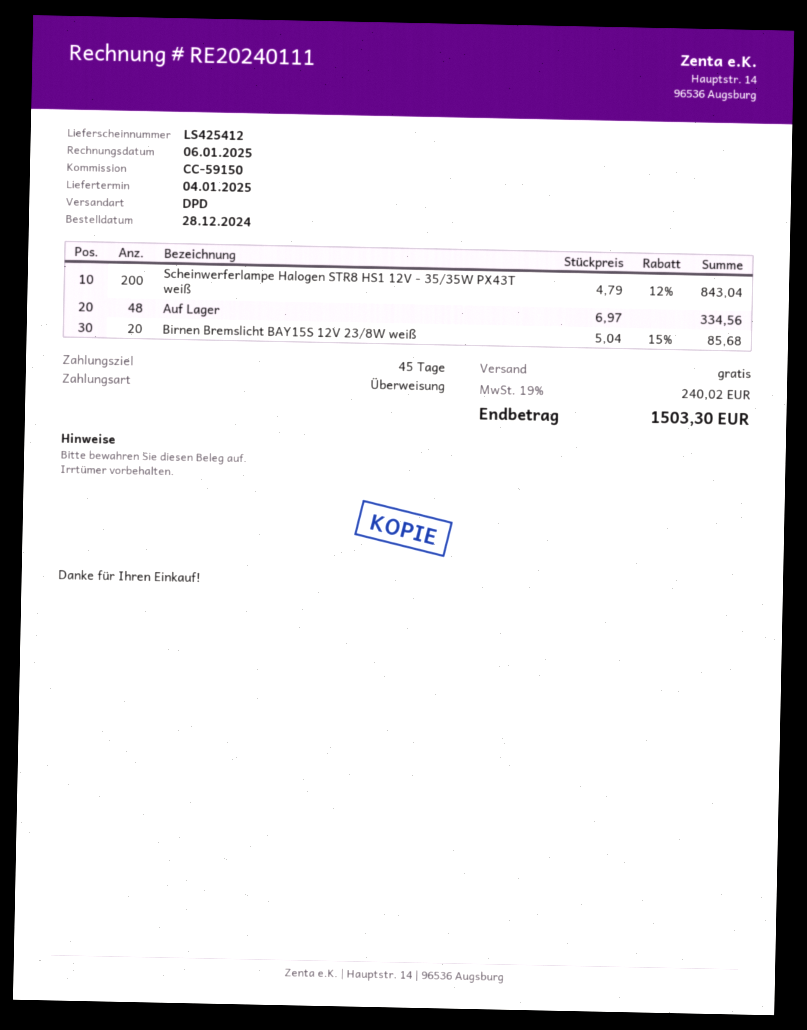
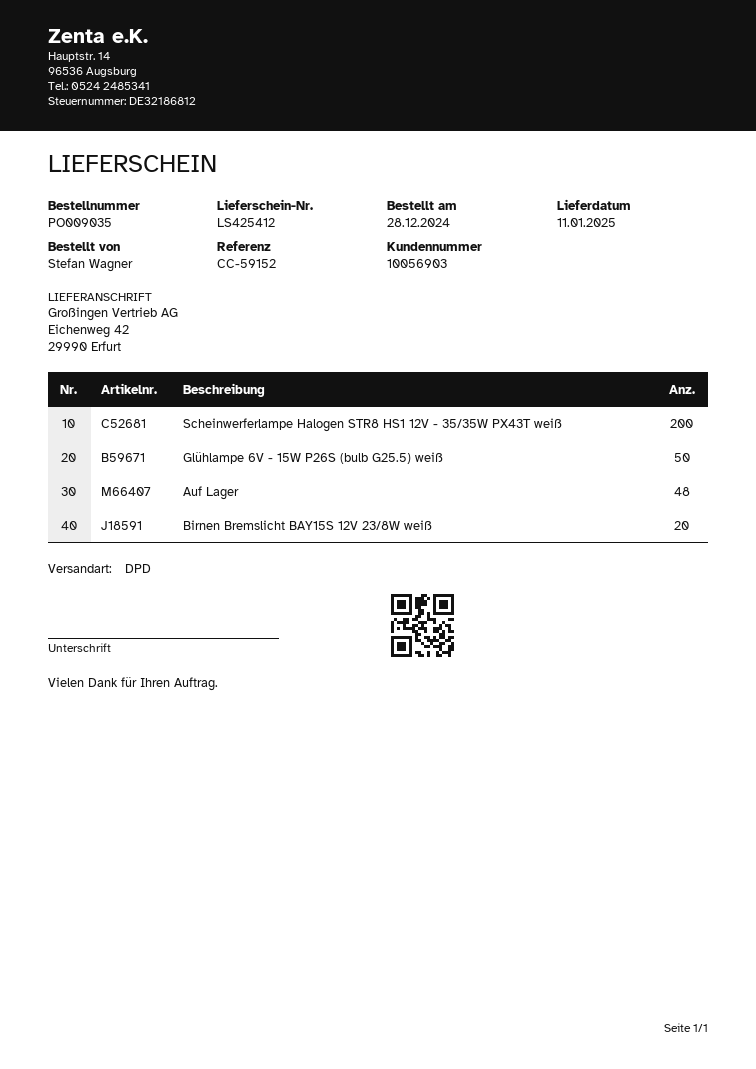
delivery date: 2025-01-04 -> 2025-01-11
reference: CC-59150 -> CC-59152
Glühlampe 6V - 15W P26S (bulb G25.5) weiß: none -> 50

